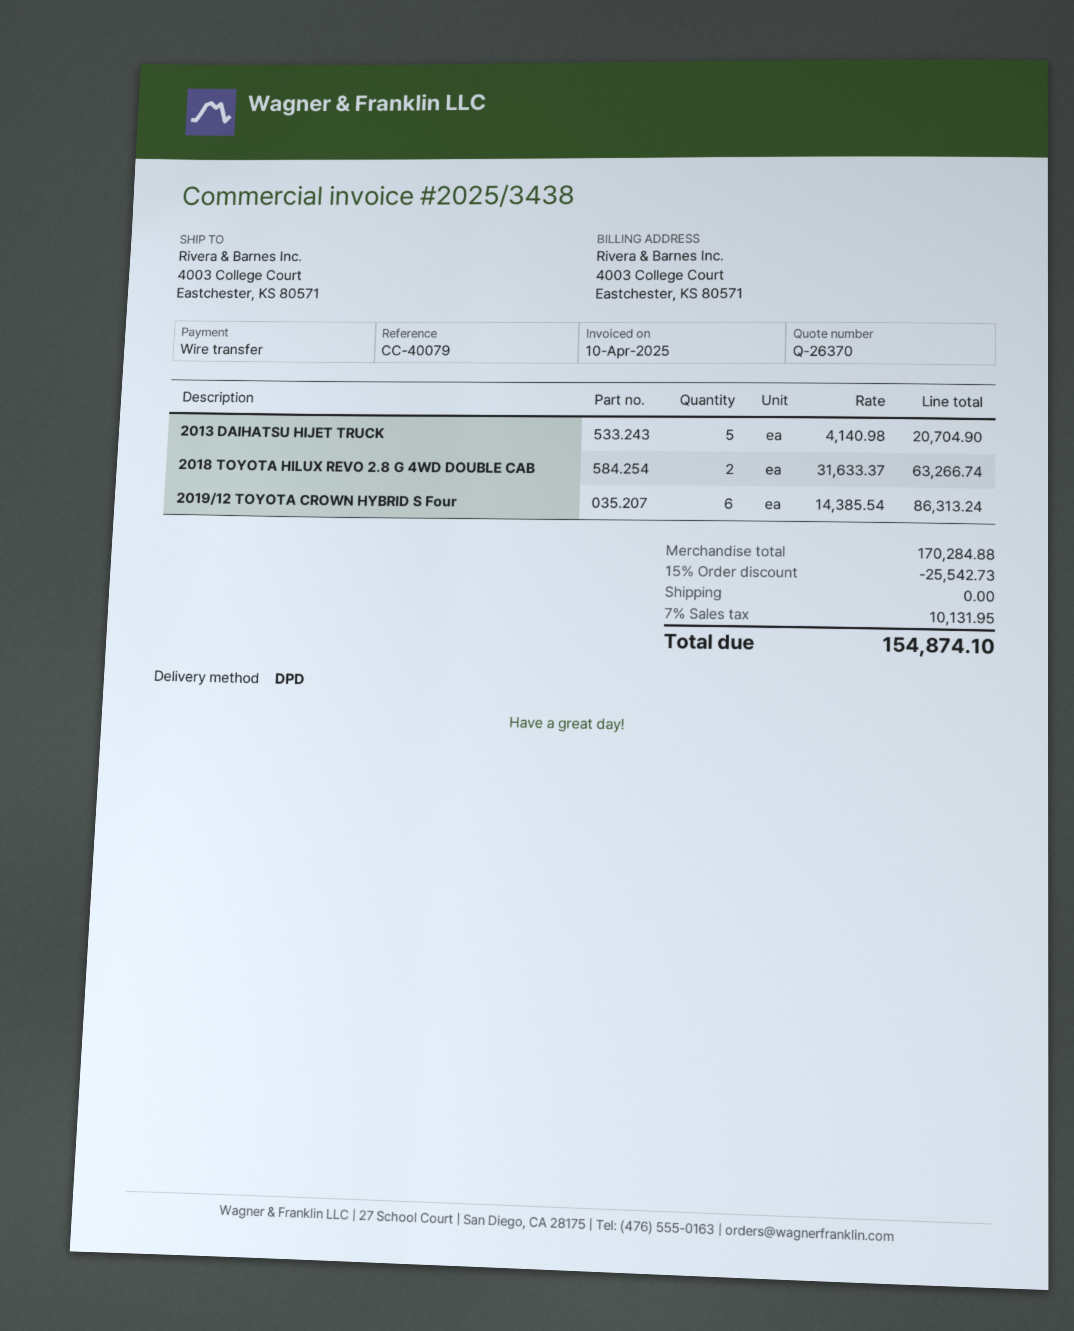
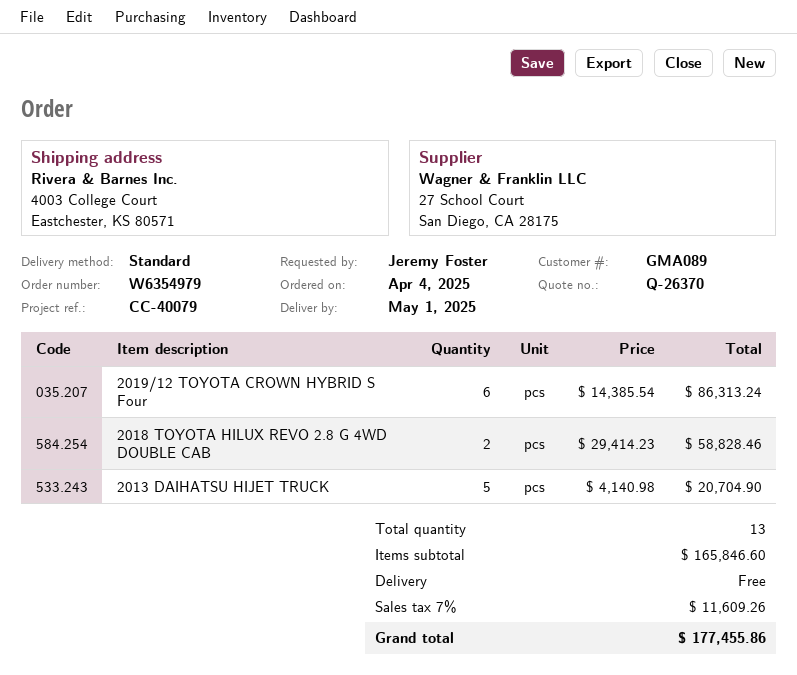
shipping method: DPD -> standard
2018 TOYOTA HILUX REVO 2.8 G 4WD DOUBLE CAB: 2 x 31633.37 = 63266.74 -> 2 x 29414.23 = 58828.46
subtotal: 170284.88 -> 165846.60
discount: 15% = 25542.73 -> none
tax: 7% = 10131.95 -> 7% = 11609.26
total: 154874.10 -> 177455.86

